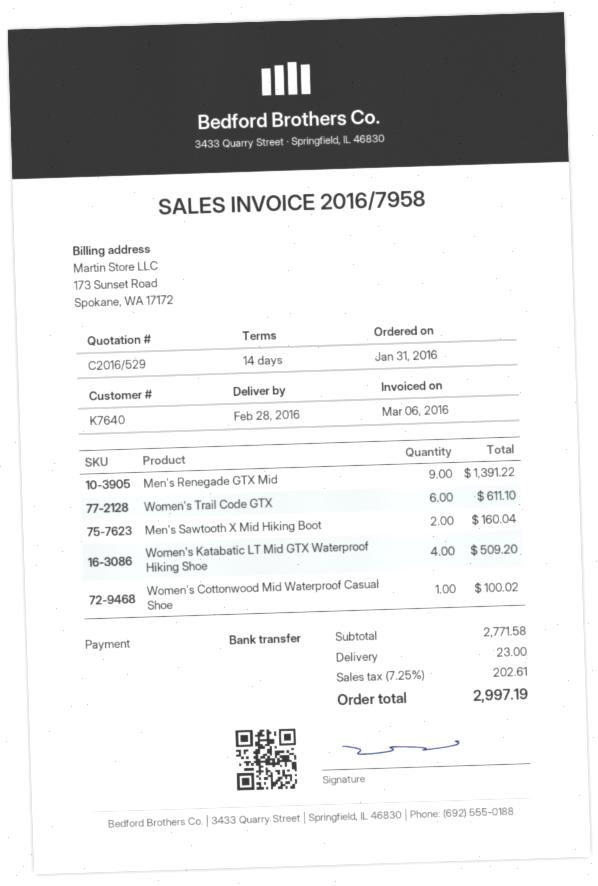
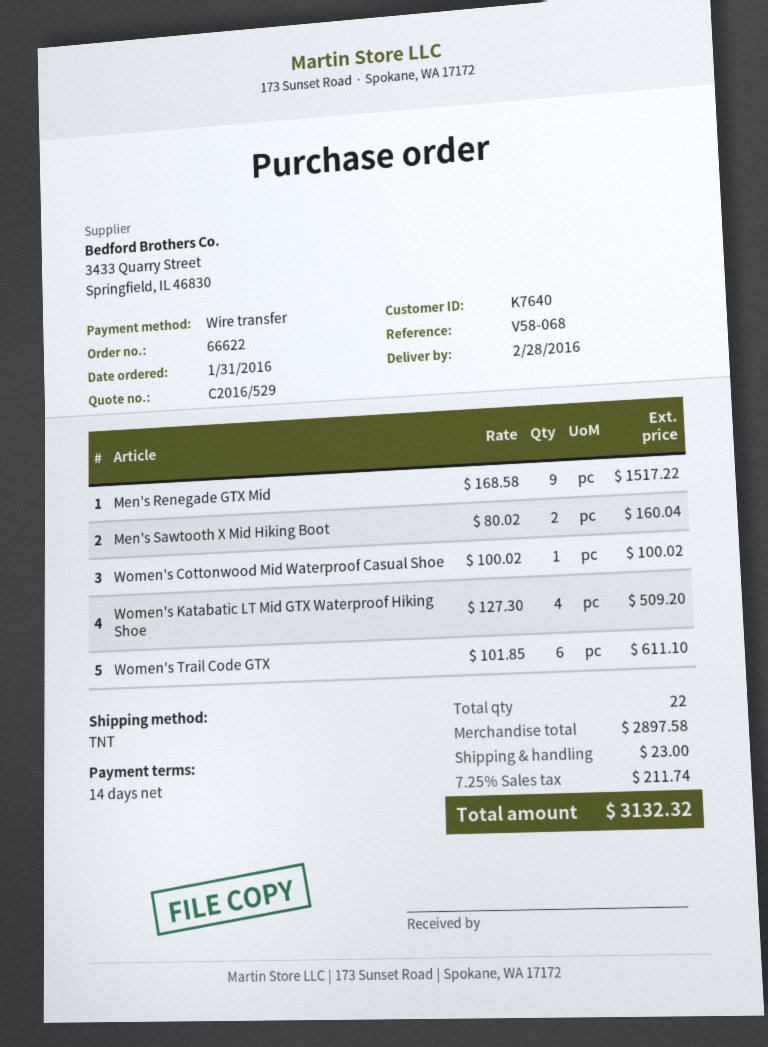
Men's Renegade GTX Mid: 9 for 1391.22 -> 9 for 1517.22
subtotal: 2771.58 -> 2897.58
tax: 7.25% = 202.61 -> 7.25% = 211.74
total: 2997.19 -> 3132.32

